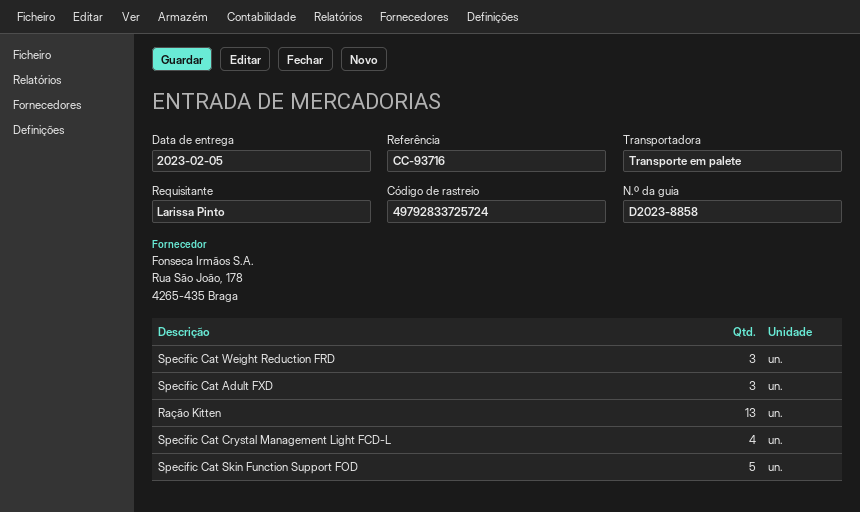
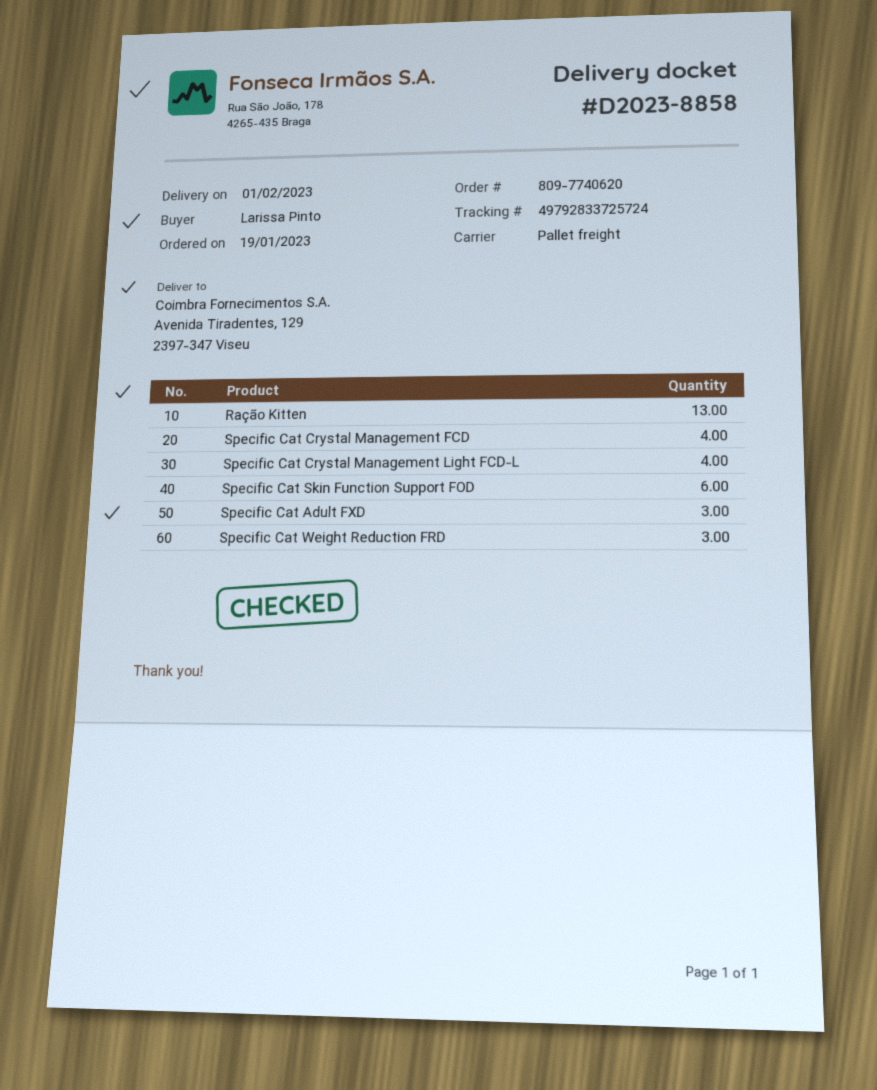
delivery date: 2023-02-05 -> 2023-02-01
Specific Cat Skin Function Support FOD: 5 -> 6
Specific Cat Crystal Management FCD: none -> 4

